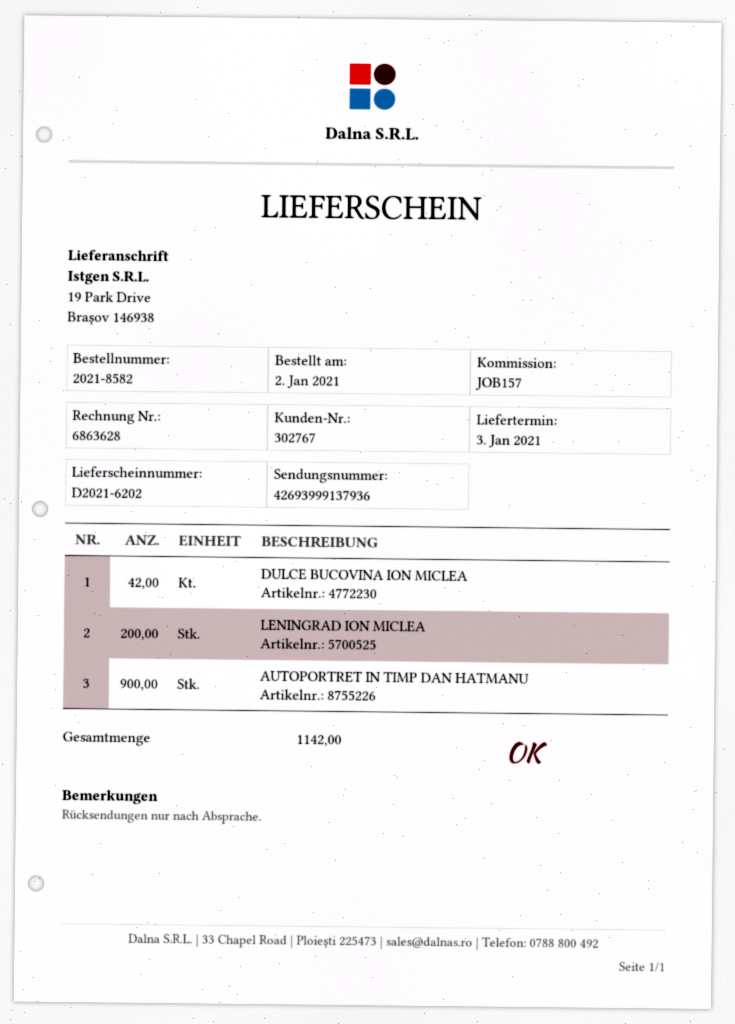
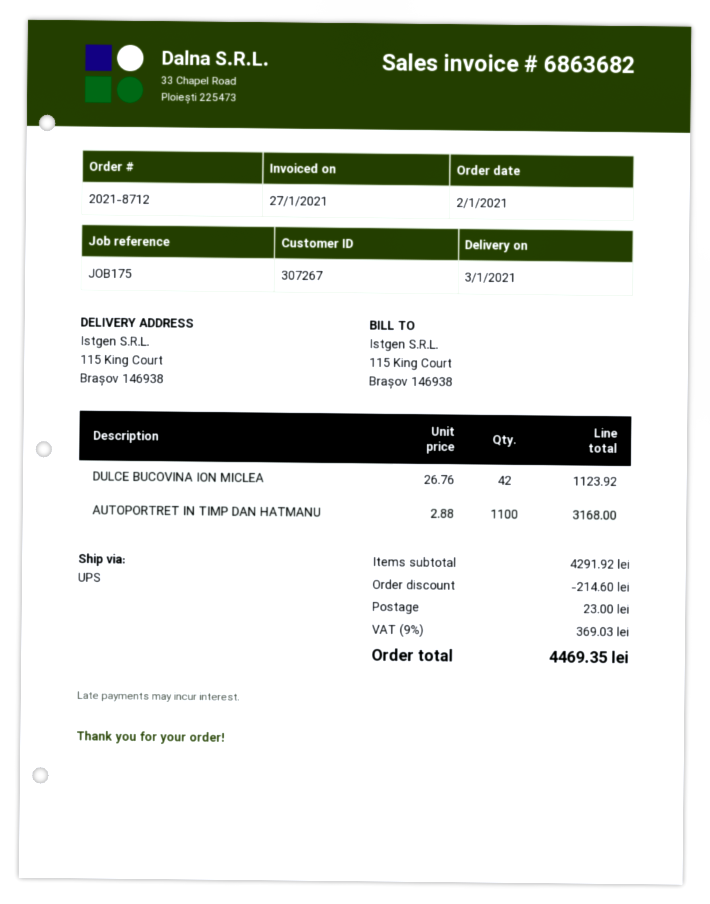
order number: 2021-8582 -> 2021-8712
invoice number: 6863628 -> 6863682
customer number: 302767 -> 307267
reference: JOB157 -> JOB175
ship to: 19 Park Drive, Brașov 146938 -> 115 King Court, Brașov 146938
LENINGRAD ION MICLEA: 200 -> none
AUTOPORTRET IN TIMP DAN HATMANU: 900 -> 1100

